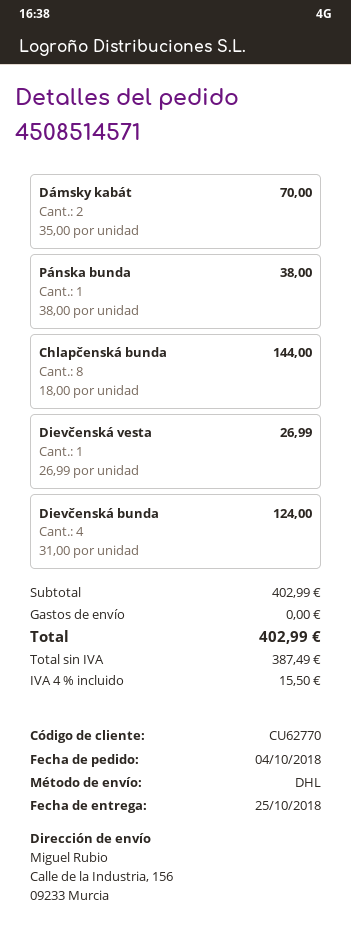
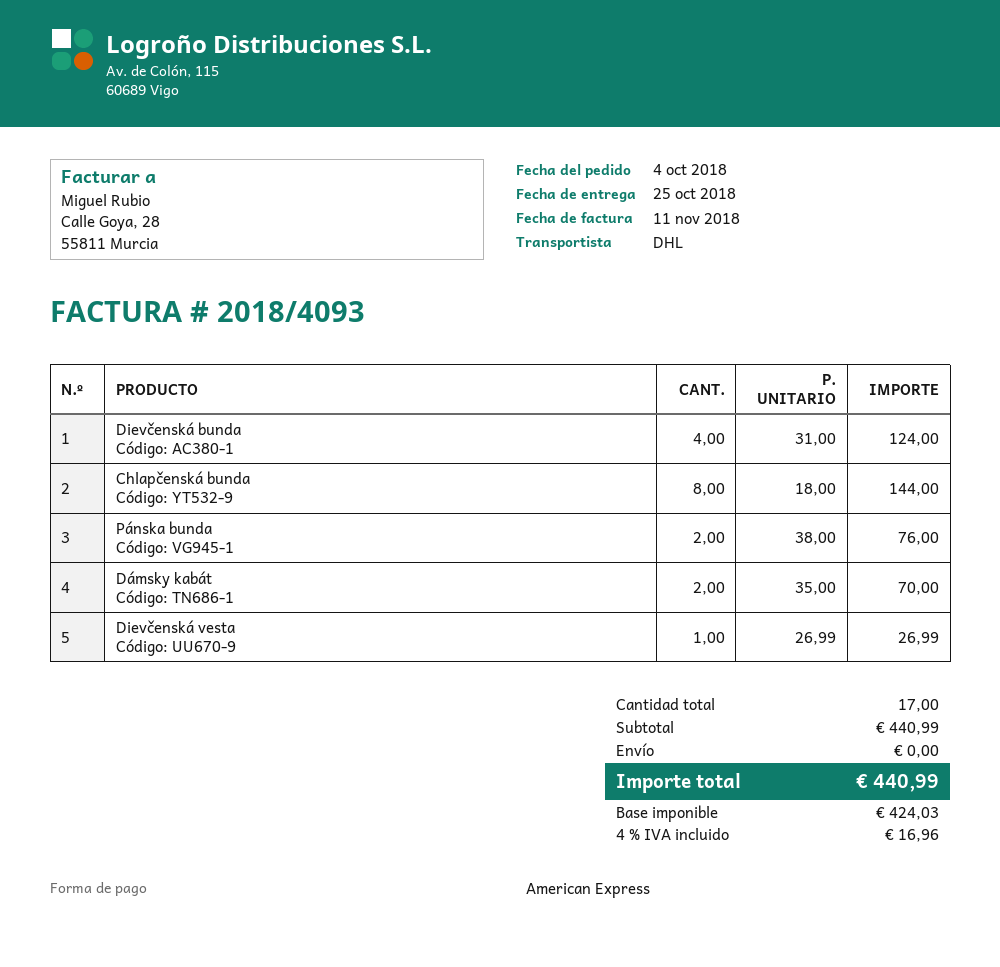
Pánska bunda: 1 x 38.00 = 38.00 -> 2 x 38.00 = 76.00
subtotal: 402.99 -> 440.99
net: 387.49 -> 424.03
tax: 4% = 15.50 -> 4% = 16.96
total: 402.99 -> 440.99

